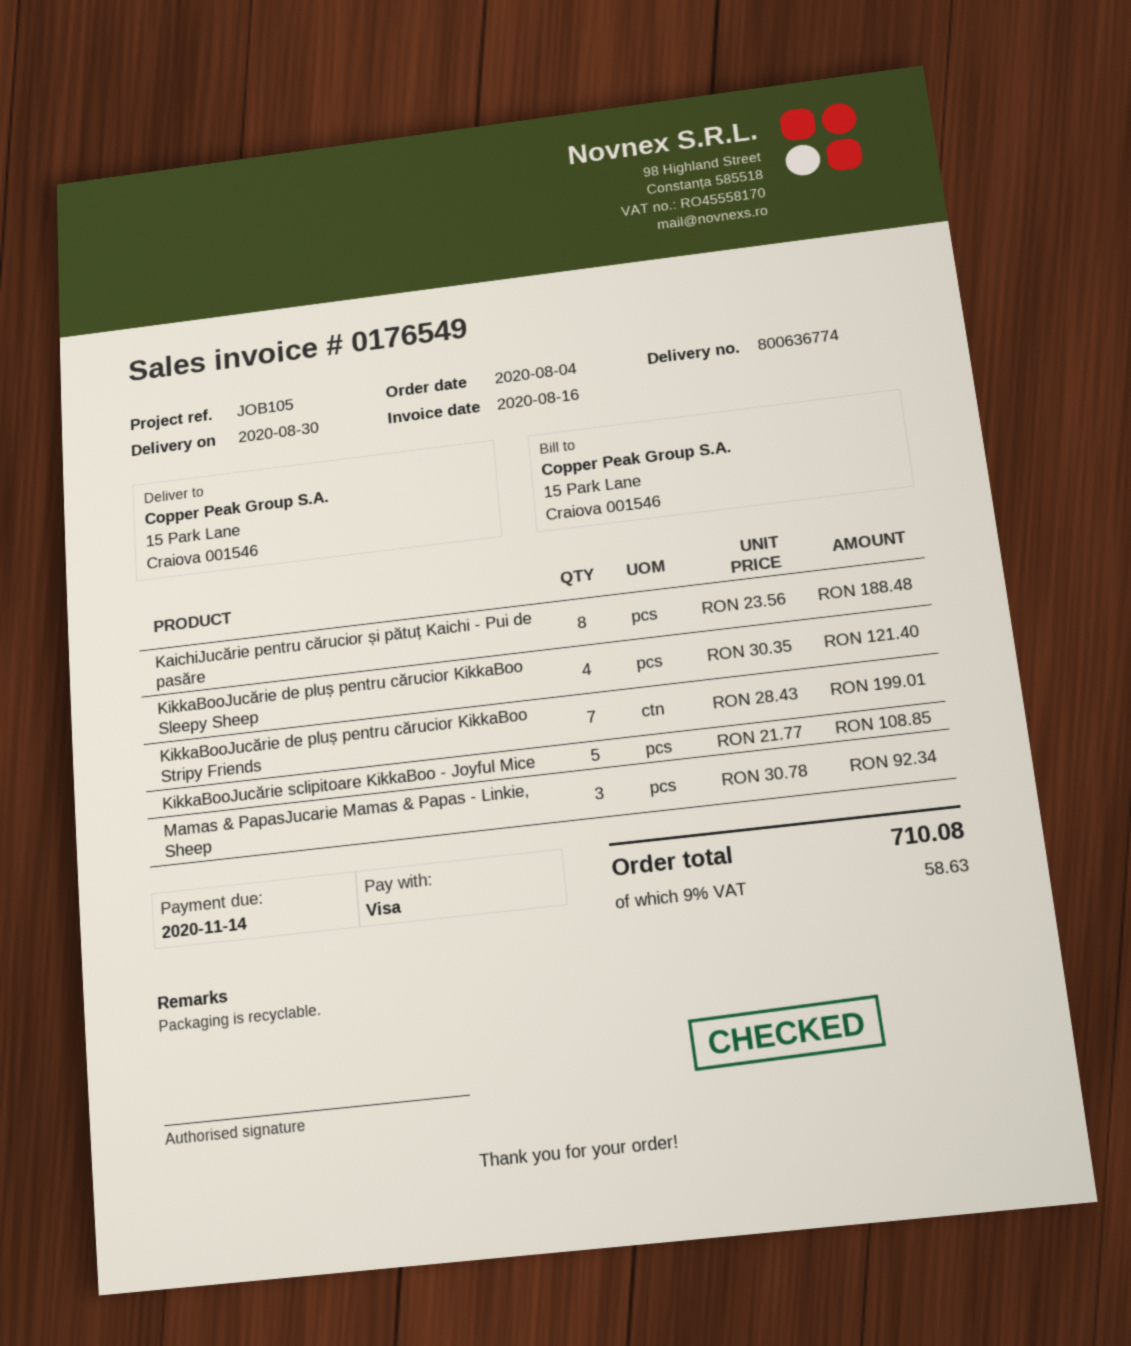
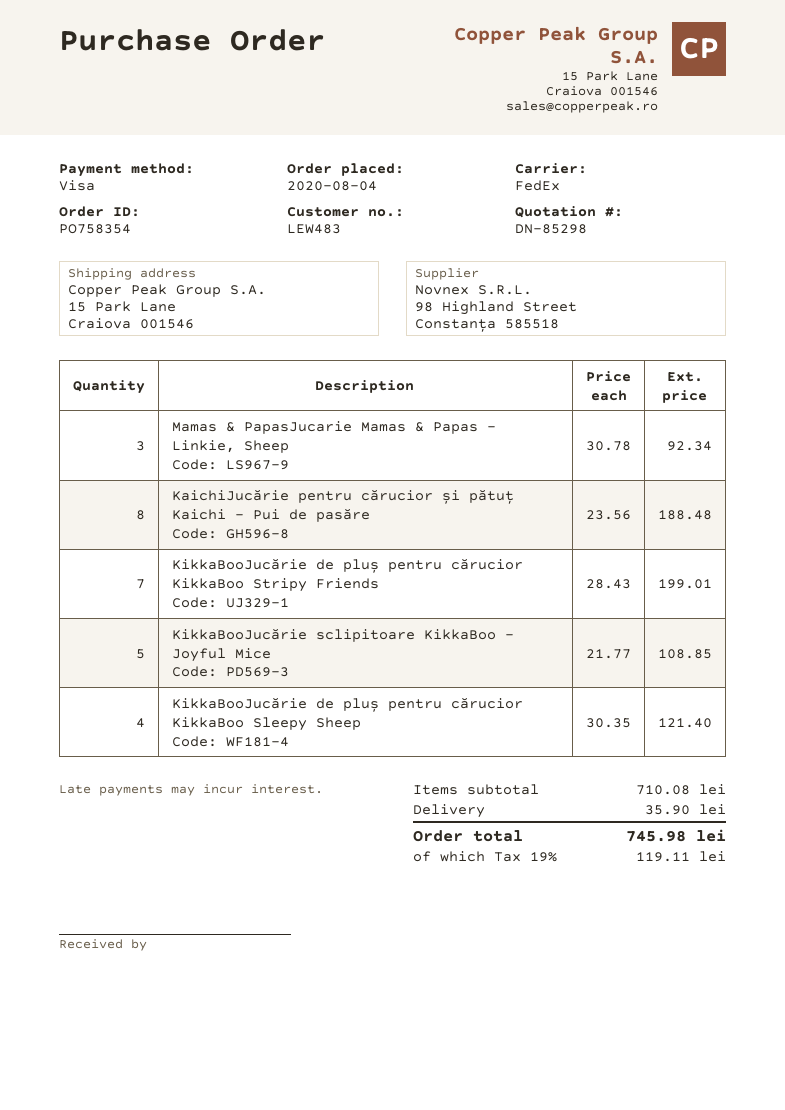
shipping: none -> 35.90
tax: 9% = 58.63 -> 19% = 119.11
total: 710.08 -> 745.98

